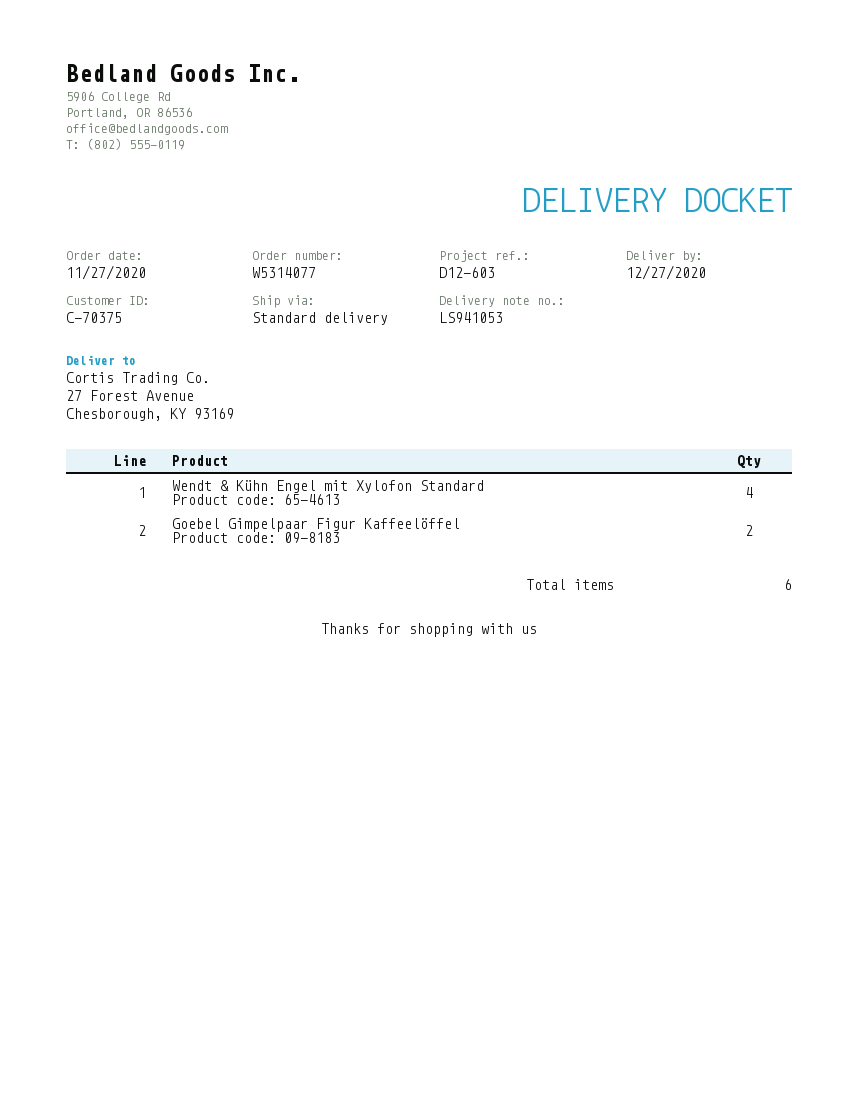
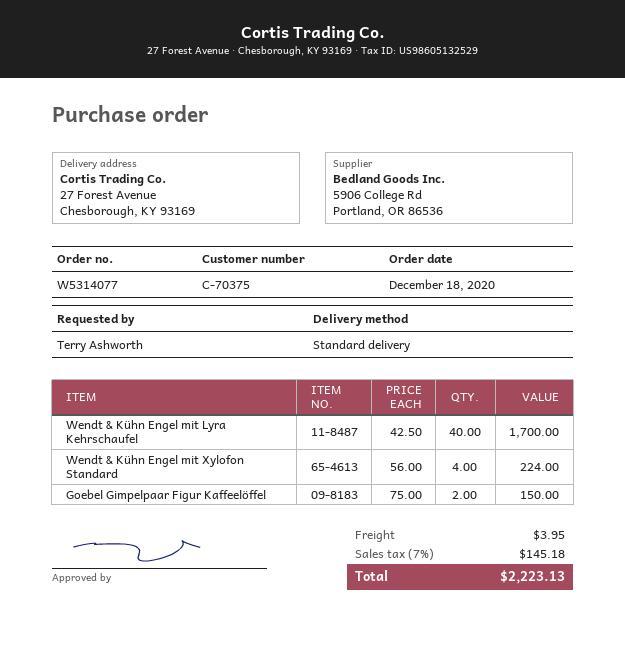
order date: 2020-11-27 -> 2020-12-18
Wendt & Kühn Engel mit Lyra Kehrschaufel: none -> 40

